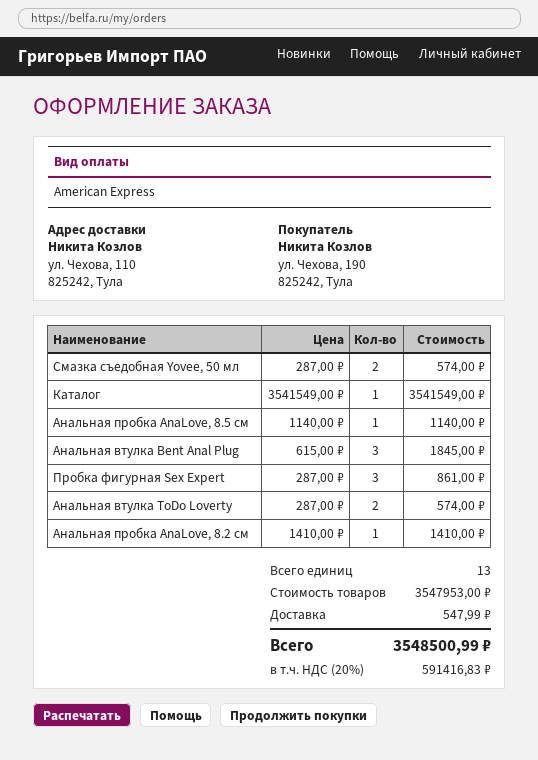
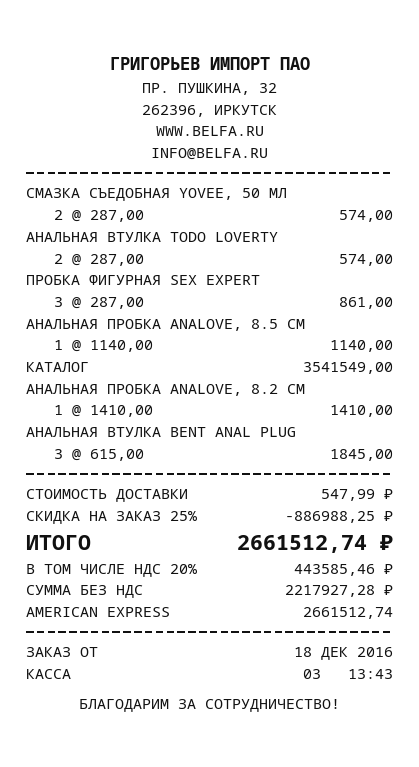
discount: none -> 25% = 886988.25
tax: 20% = 591416.83 -> 20% = 443585.46
total: 3548500.99 -> 2661512.74

